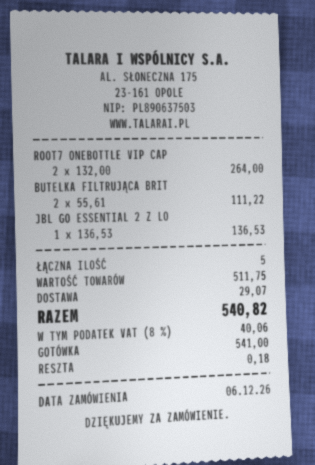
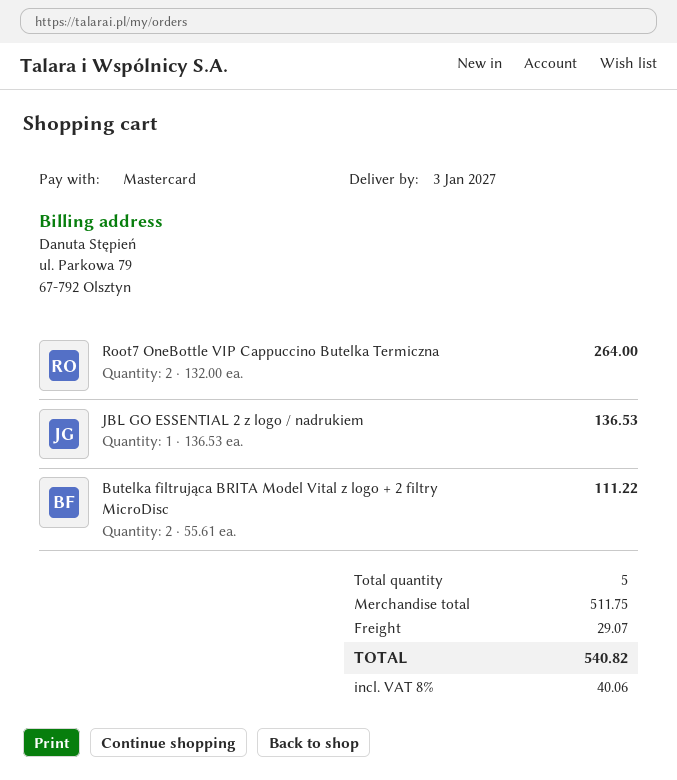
payment method: cash -> Mastercard

